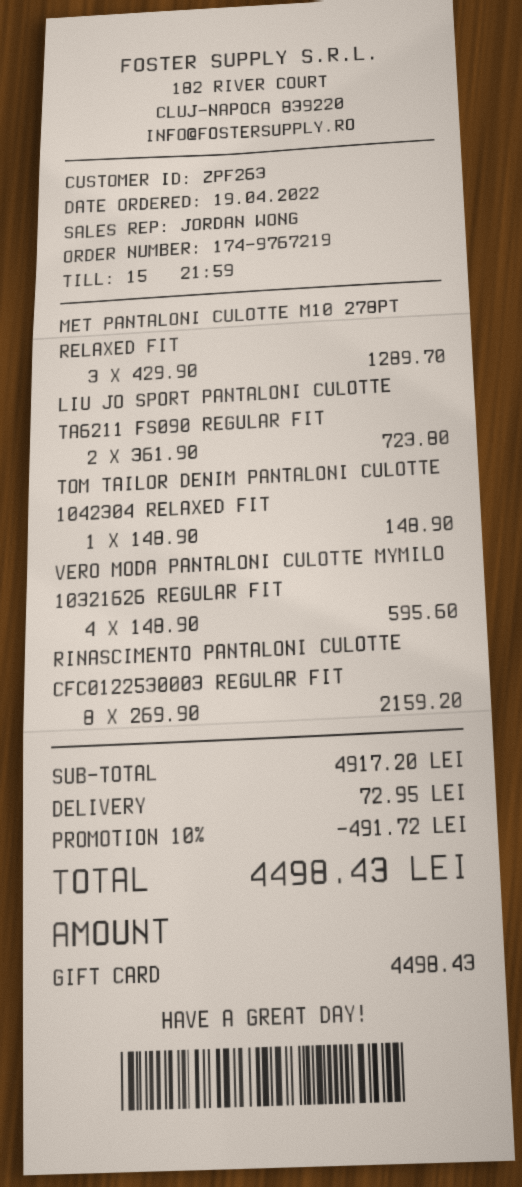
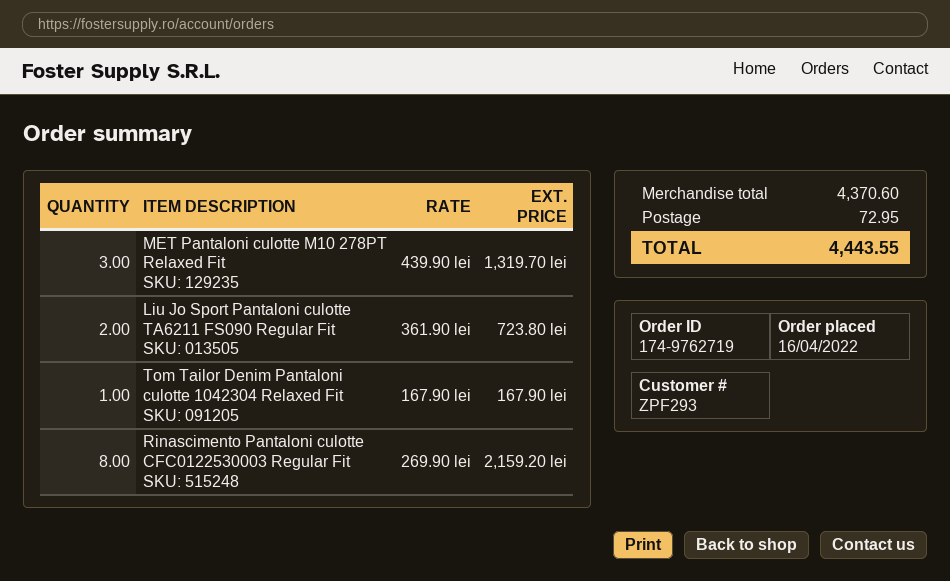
order number: 174-9767219 -> 174-9762719
order date: 2022-04-19 -> 2022-04-16
customer number: ZPF263 -> ZPF293
MET PANTALONI CULOTTE M10 278PT RELAXED FIT: 3 x 429.90 = 1289.70 -> 3 x 439.90 = 1319.70
TOM TAILOR DENIM PANTALONI CULOTTE 1042304 RELAXED FIT: 1 x 148.90 = 148.90 -> 1 x 167.90 = 167.90
VERO MODA PANTALONI CULOTTE MYMILO 10321626 REGULAR FIT: 4 x 148.90 = 595.60 -> none
subtotal: 4917.20 -> 4370.60
discount: 10% = 491.72 -> none
total: 4498.43 -> 4443.55

